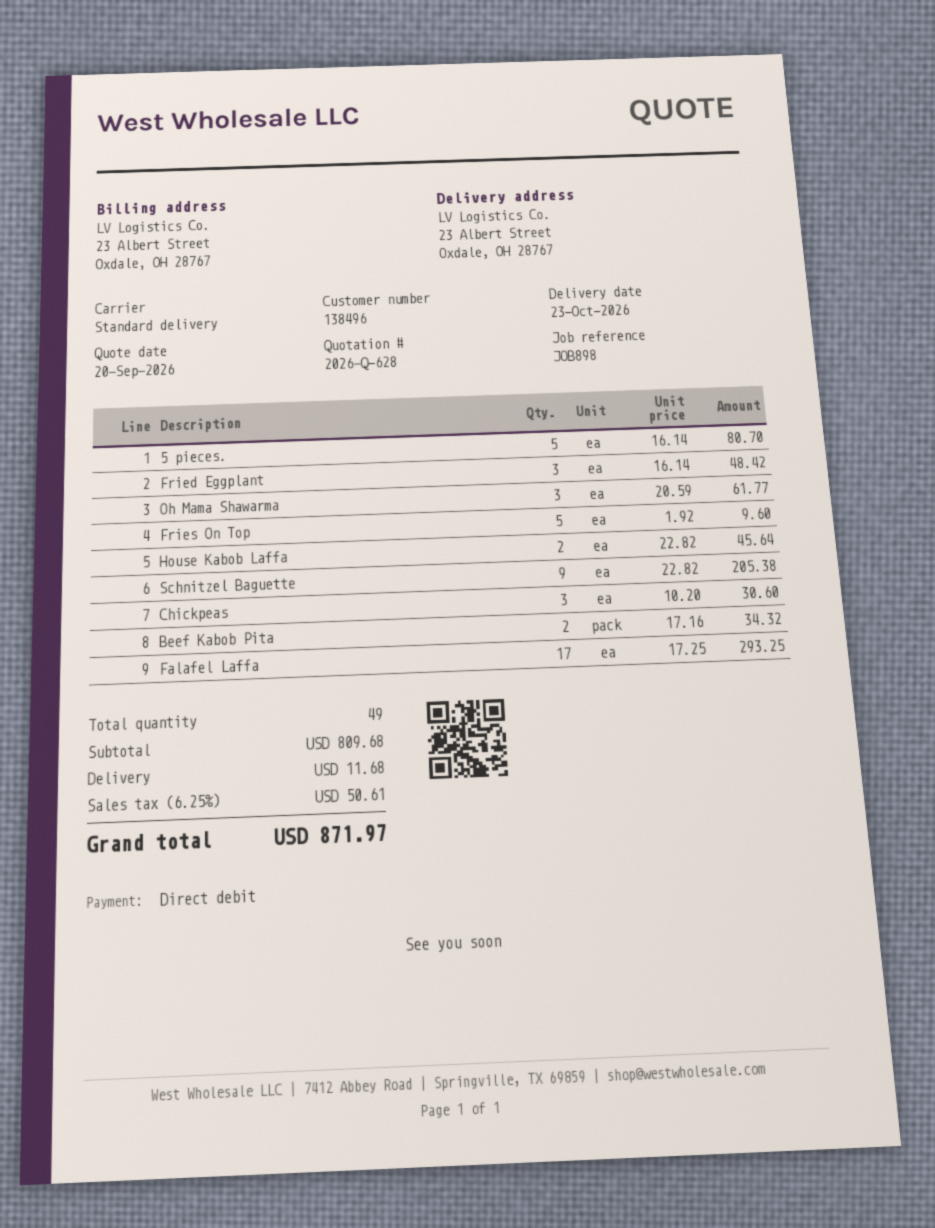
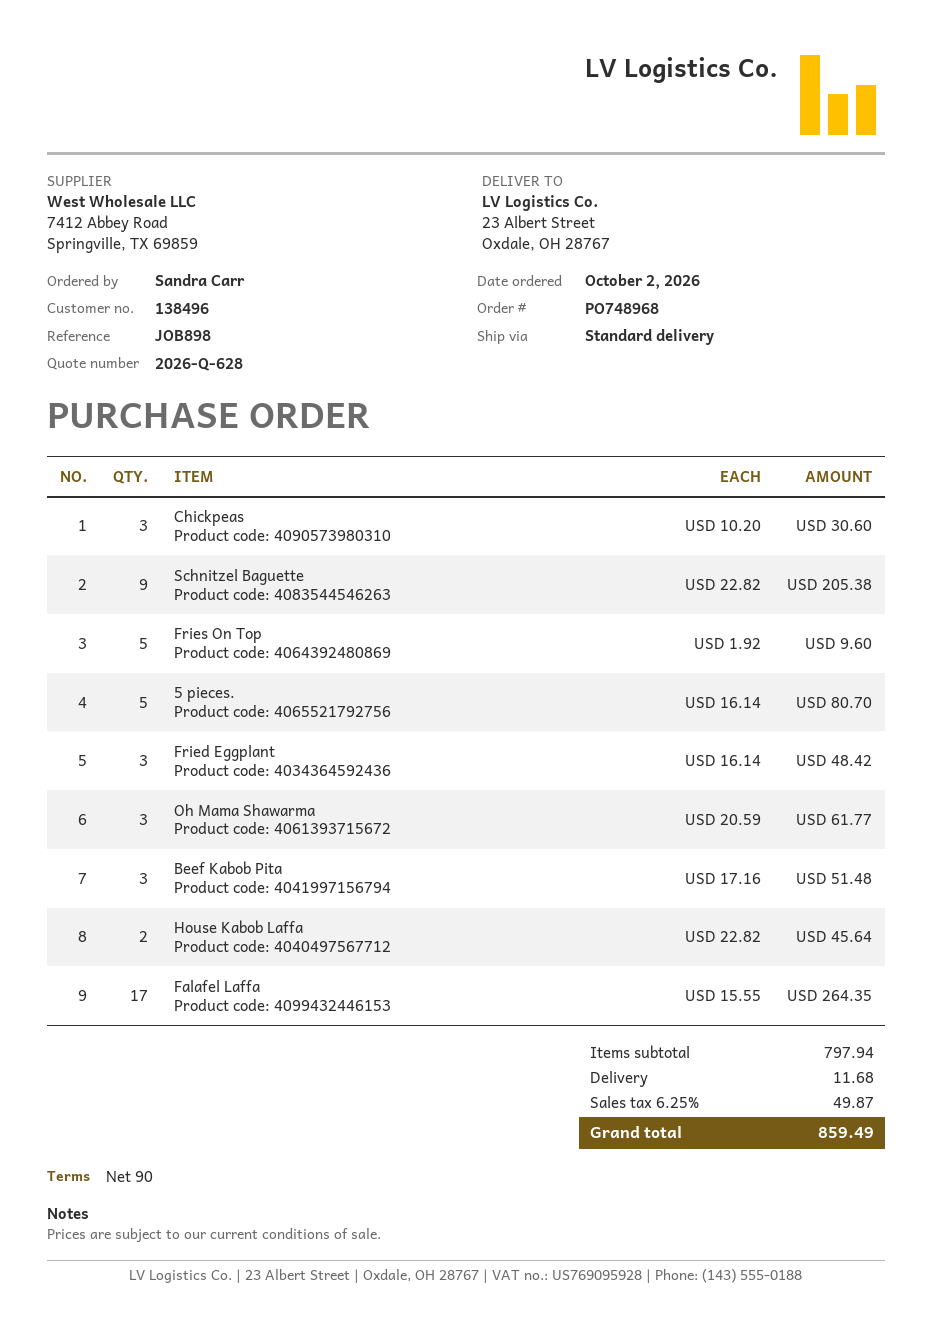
Beef Kabob Pita: 2 x 17.16 = 34.32 -> 3 x 17.16 = 51.48
Falafel Laffa: 17 x 17.25 = 293.25 -> 17 x 15.55 = 264.35
subtotal: 809.68 -> 797.94
tax: 6.25% = 50.61 -> 6.25% = 49.87
total: 871.97 -> 859.49

